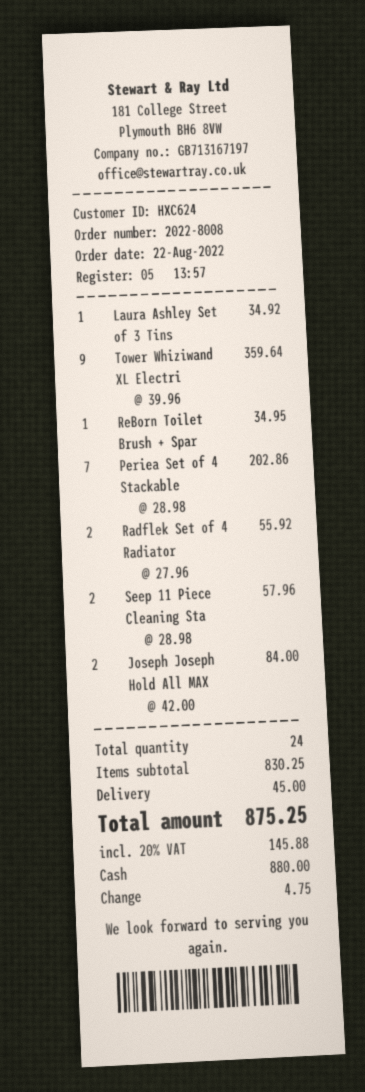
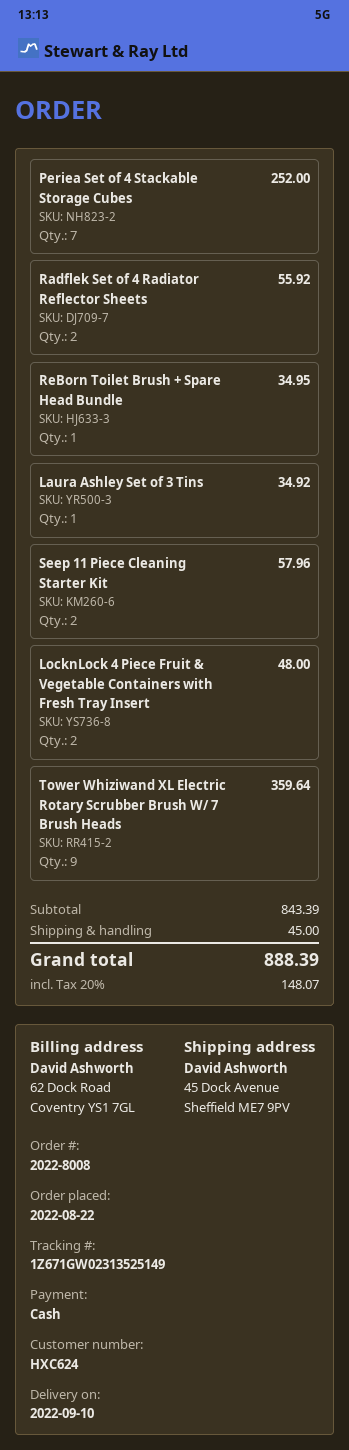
Periea Set of 4 Stackable: 7 for 202.86 -> 7 for 252.00
Joseph Joseph Hold All MAX: 2 for 84.00 -> none
LocknLock 4 Piece Fruit & Vegetable Containers with Fresh Tray Insert: none -> 2 for 48.00
subtotal: 830.25 -> 843.39
tax: 20% = 145.88 -> 20% = 148.07
total: 875.25 -> 888.39

